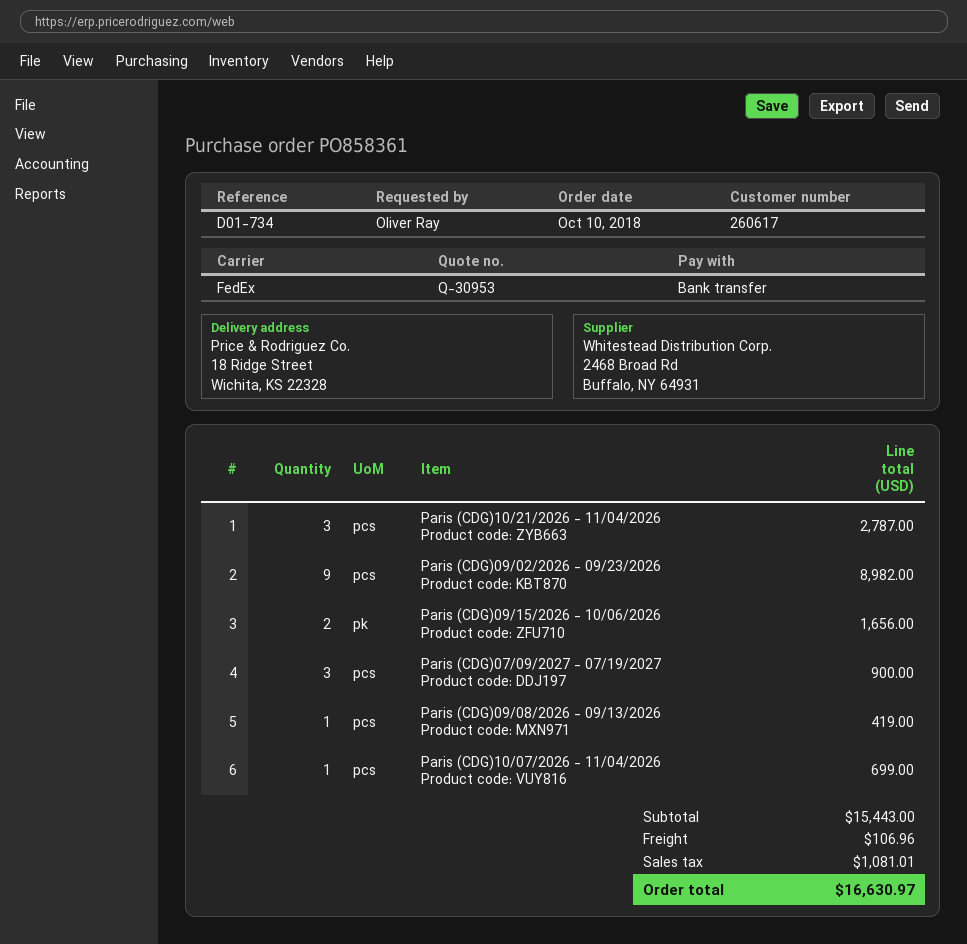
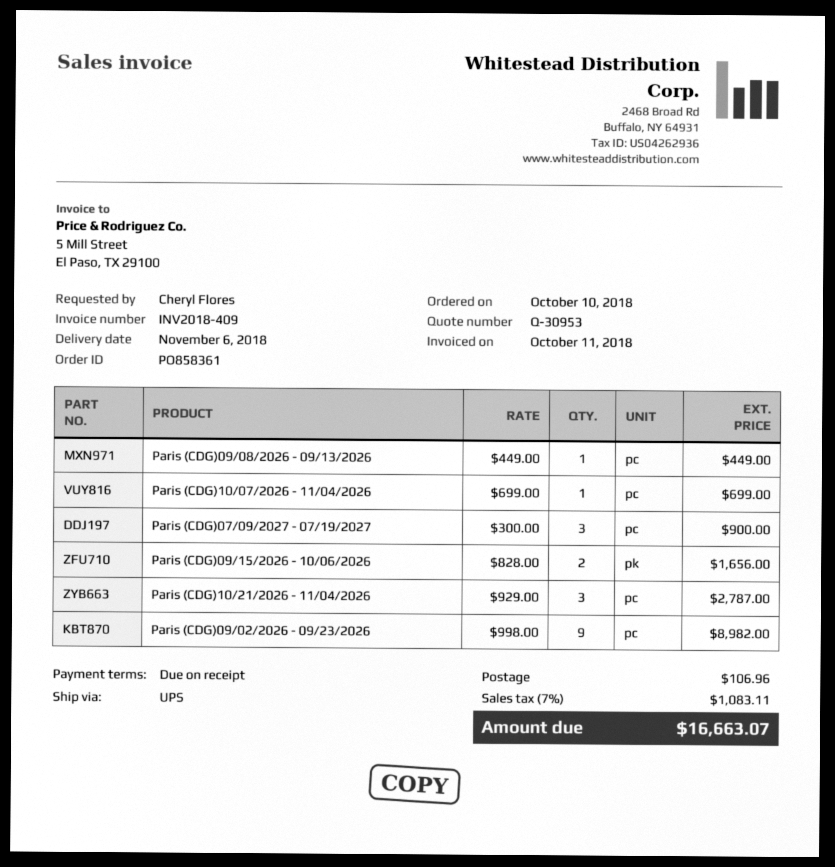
ordered by: Oliver Ray -> Cheryl Flores
shipping method: FedEx -> UPS
Paris (CDG)09/08/2026 - 09/13/2026: 1 for 419.00 -> 1 for 449.00
tax: 1081.01 -> 1083.11
total: 16630.97 -> 16663.07

